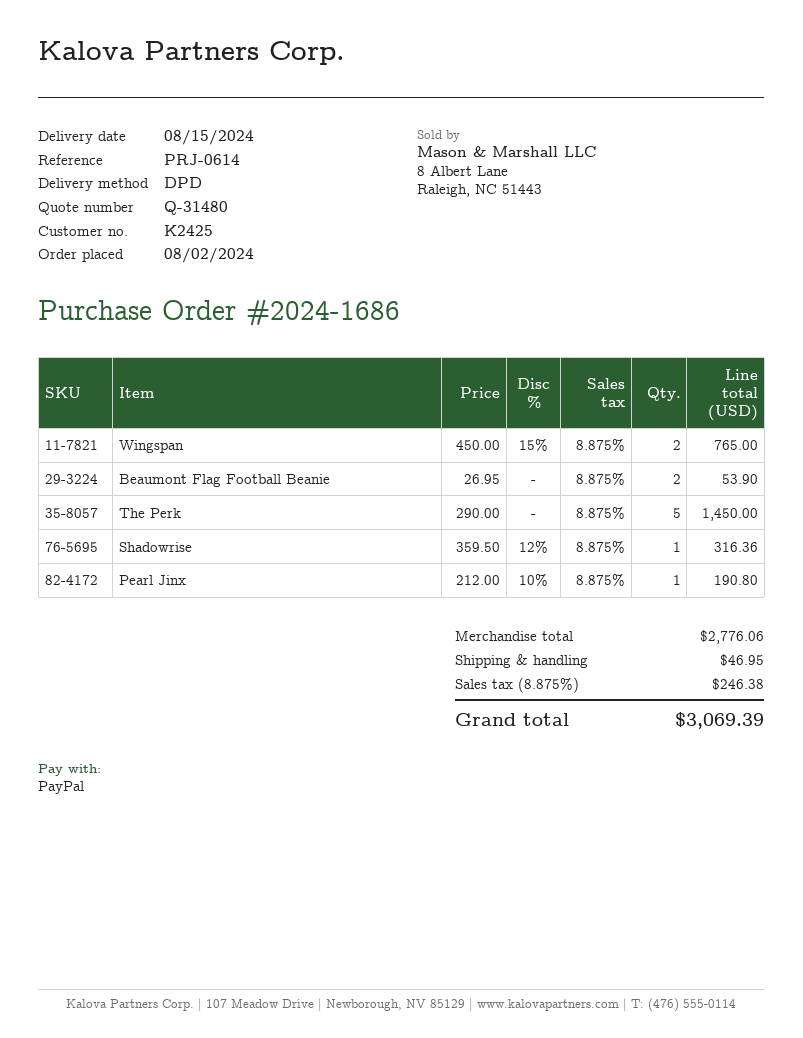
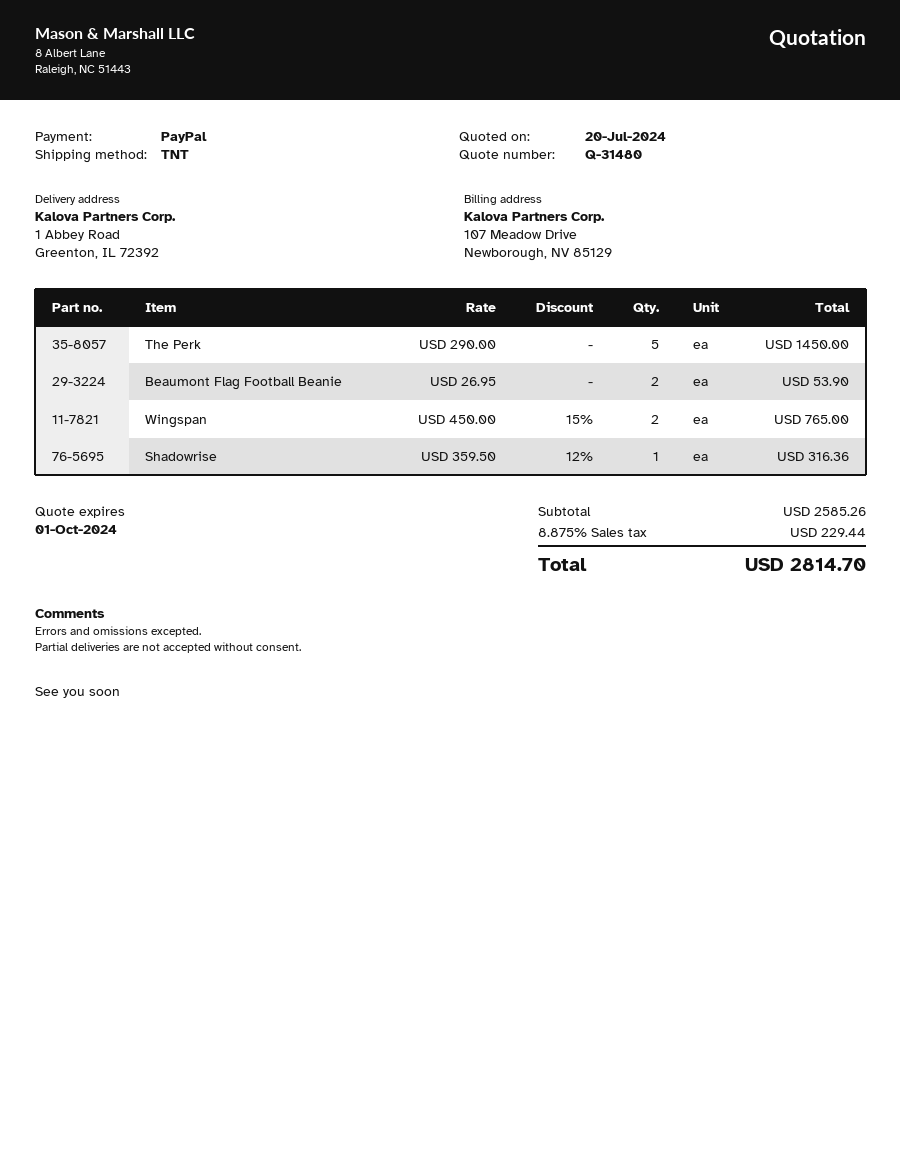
shipping method: DPD -> TNT
Pearl Jinx: 1 x 212.00 - 10% = 190.80 -> none
subtotal: 2776.06 -> 2585.26
shipping: 46.95 -> none
tax: 8.875% = 246.38 -> 8.875% = 229.44
total: 3069.39 -> 2814.70

